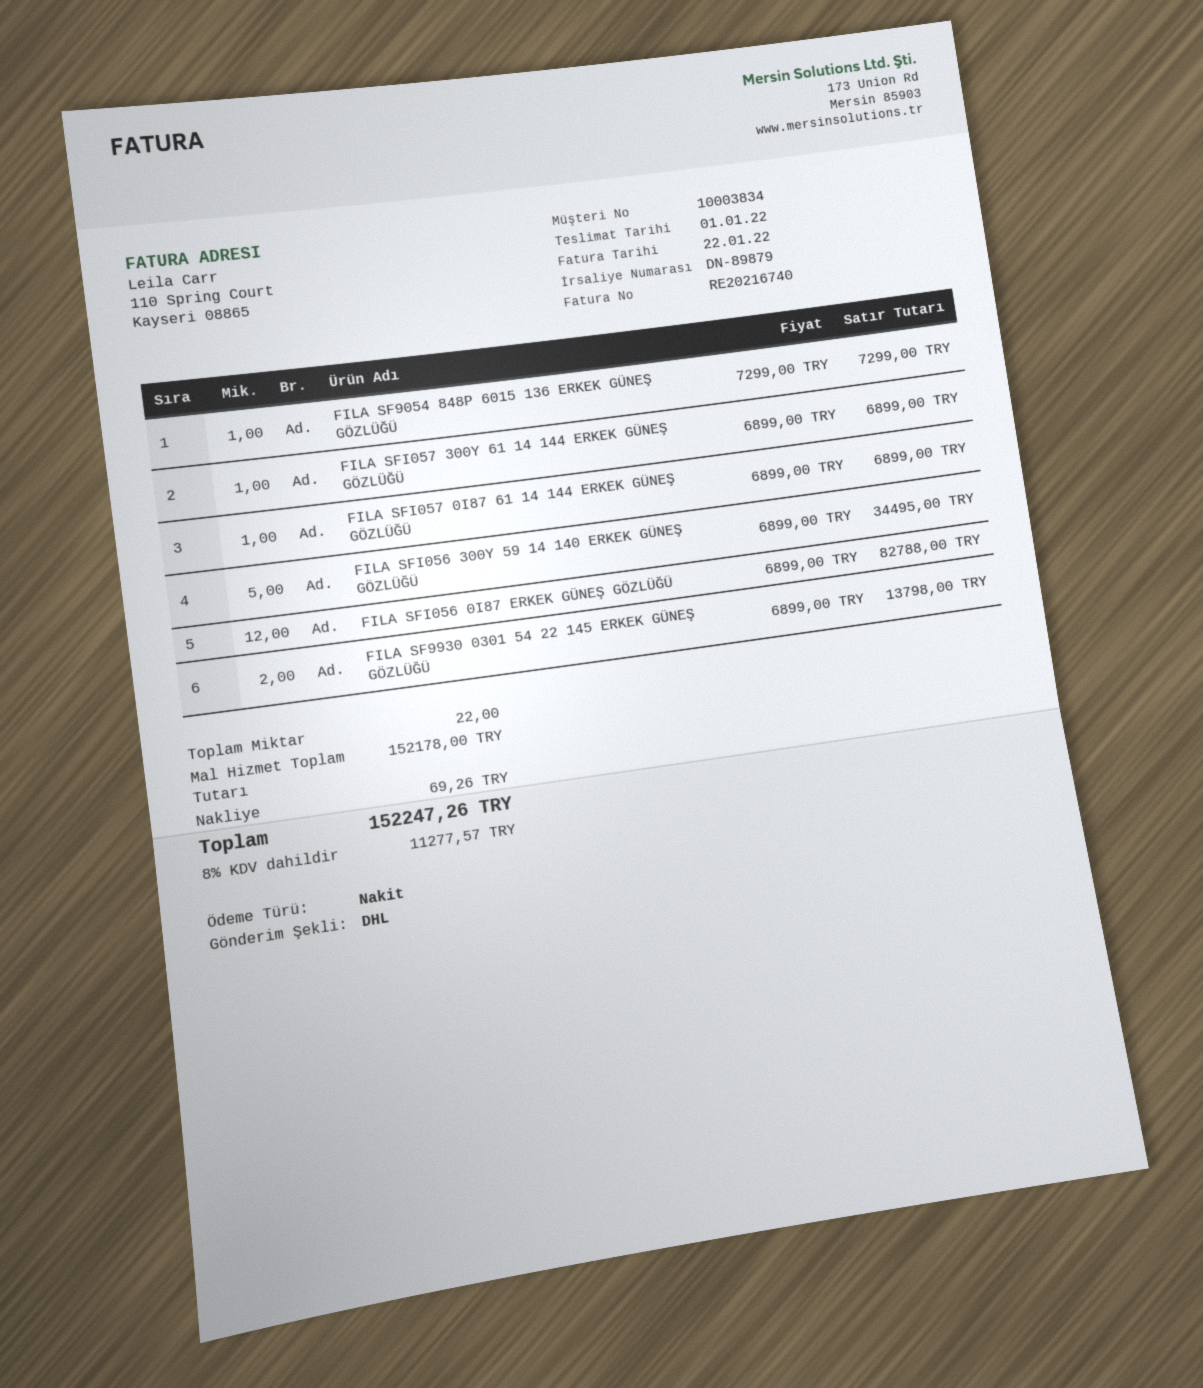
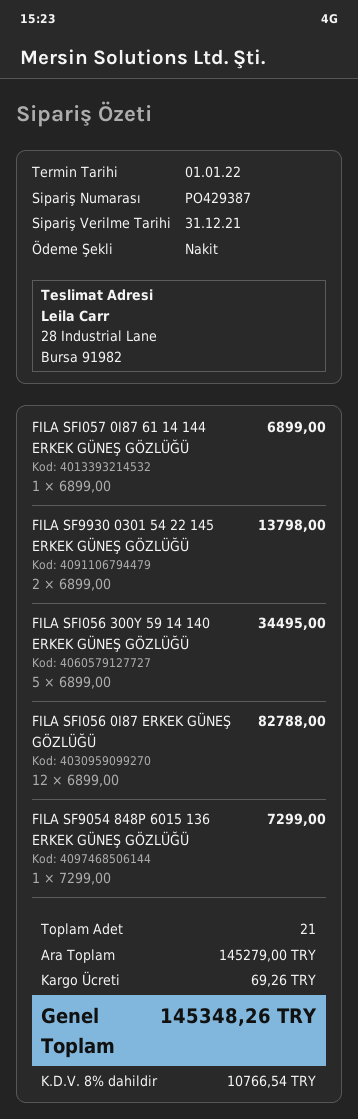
FILA SFI057 300Y 61 14 144 ERKEK GÜNEŞ GÖZLÜĞÜ: 1 x 6899.00 = 6899.00 -> none
total quantity: 22 -> 21
subtotal: 152178.00 -> 145279.00
tax: 8% = 11277.57 -> 8% = 10766.54
total: 152247.26 -> 145348.26

